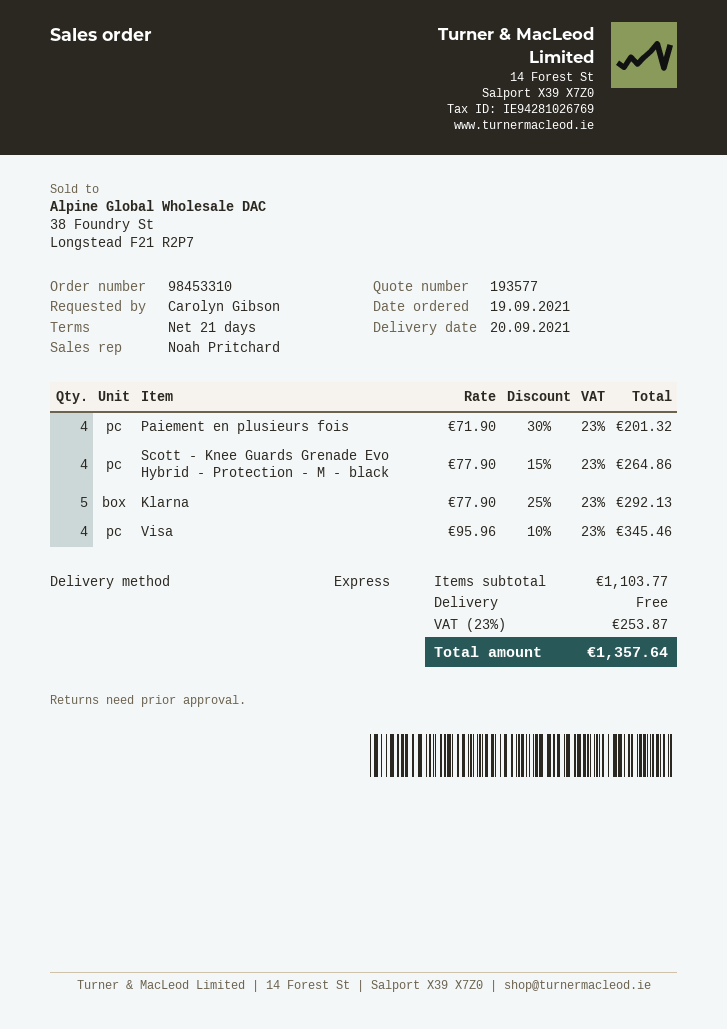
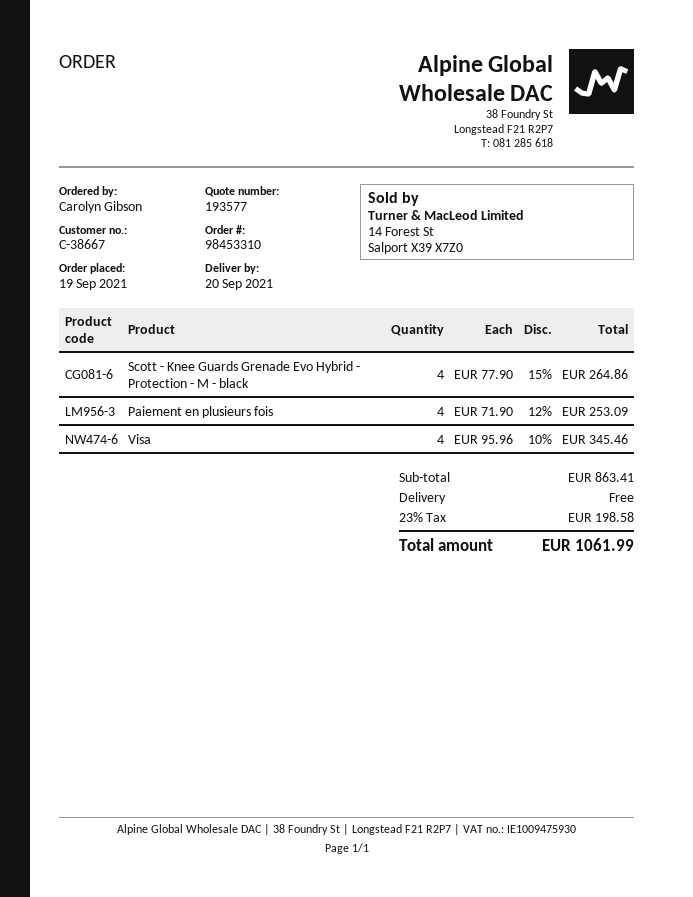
Paiement en plusieurs fois: 4 x 71.90 - 30% = 201.32 -> 4 x 71.90 - 12% = 253.09
Klarna: 5 x 77.90 - 25% = 292.13 -> none
subtotal: 1103.77 -> 863.41
tax: 23% = 253.87 -> 23% = 198.58
total: 1357.64 -> 1061.99

